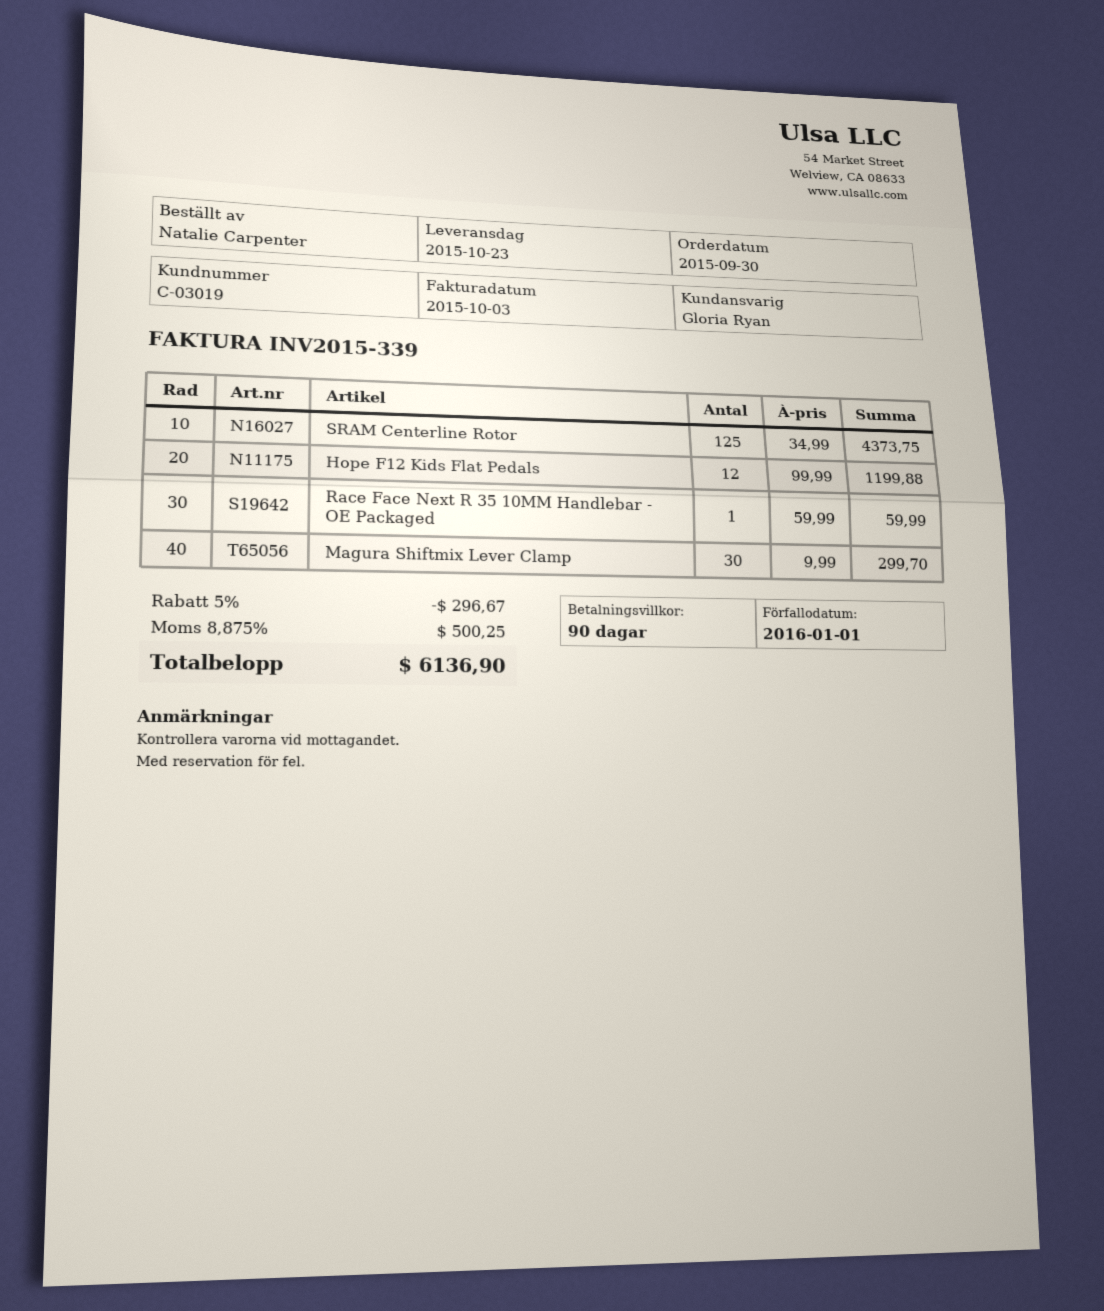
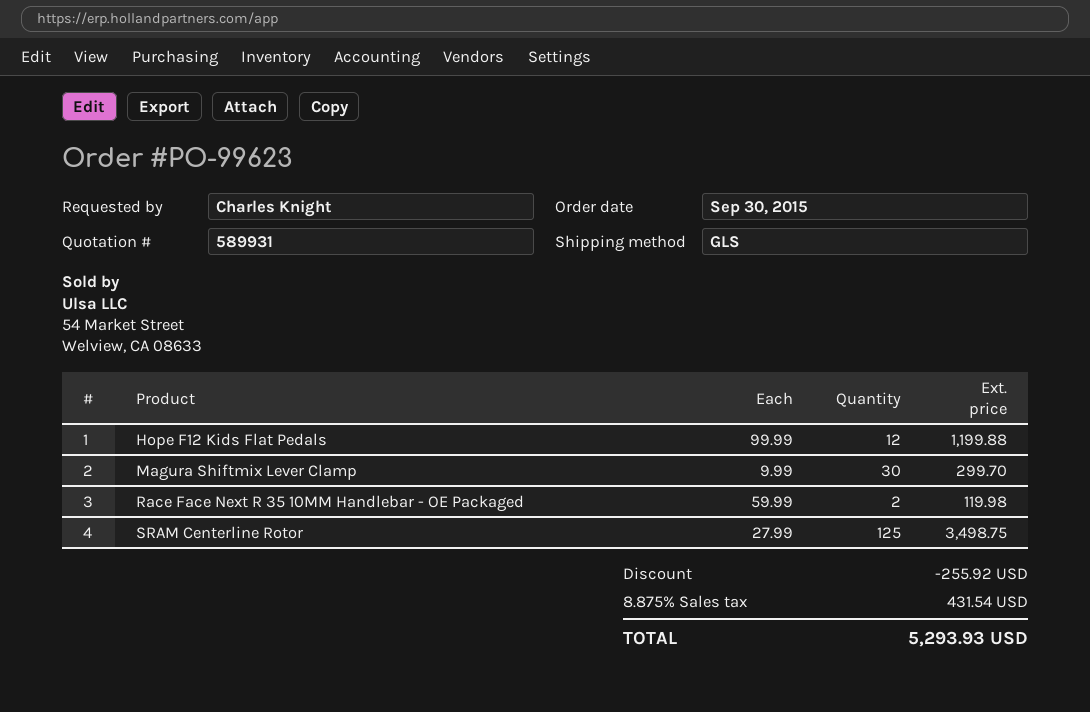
ordered by: Natalie Carpenter -> Charles Knight
SRAM Centerline Rotor: 125 x 34.99 = 4373.75 -> 125 x 27.99 = 3498.75
Race Face Next R 35 10MM Handlebar - OE Packaged: 1 x 59.99 = 59.99 -> 2 x 59.99 = 119.98
discount: 296.67 -> 255.92
tax: 8.875% = 500.25 -> 8.875% = 431.54
total: 6136.90 -> 5293.93

